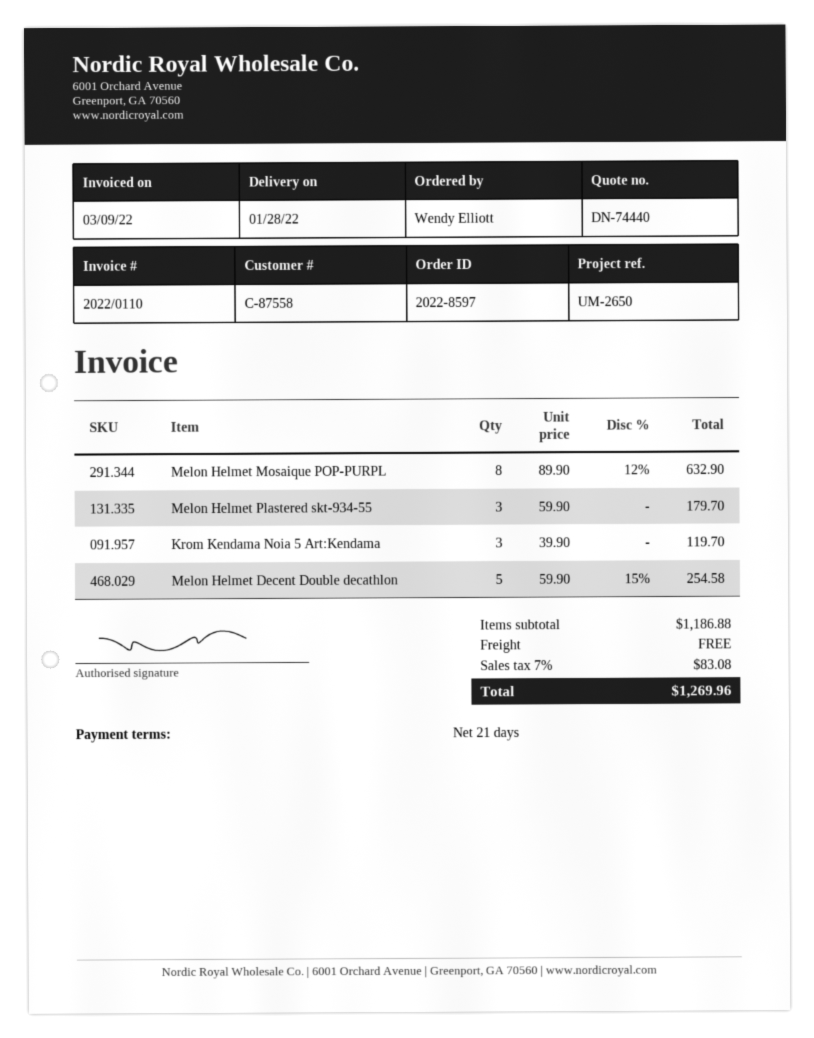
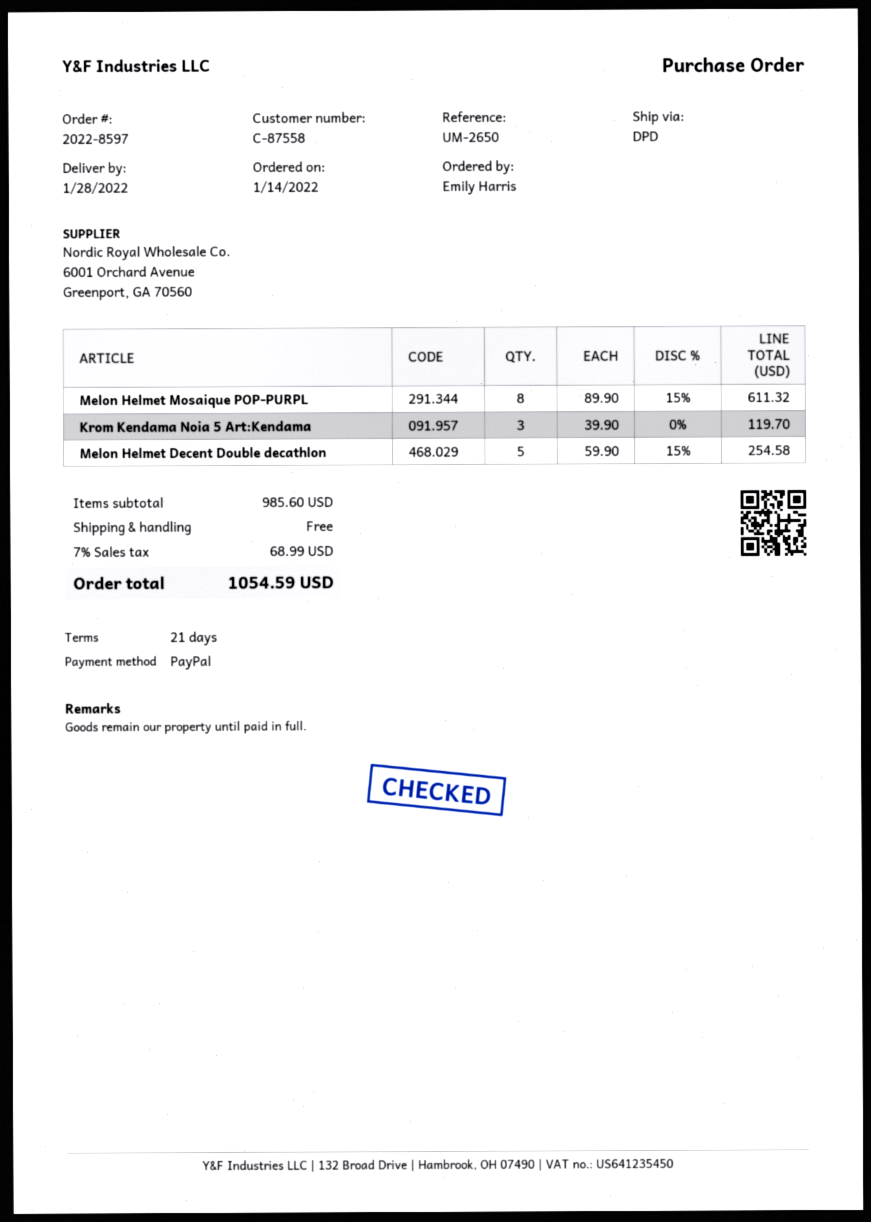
ordered by: Wendy Elliott -> Emily Harris
Melon Helmet Mosaique POP-PURPL: 8 x 89.90 - 12% = 632.90 -> 8 x 89.90 - 15% = 611.32
Melon Helmet Plastered skt-934-55: 3 x 59.90 = 179.70 -> none
subtotal: 1186.88 -> 985.60
tax: 7% = 83.08 -> 7% = 68.99
total: 1269.96 -> 1054.59

